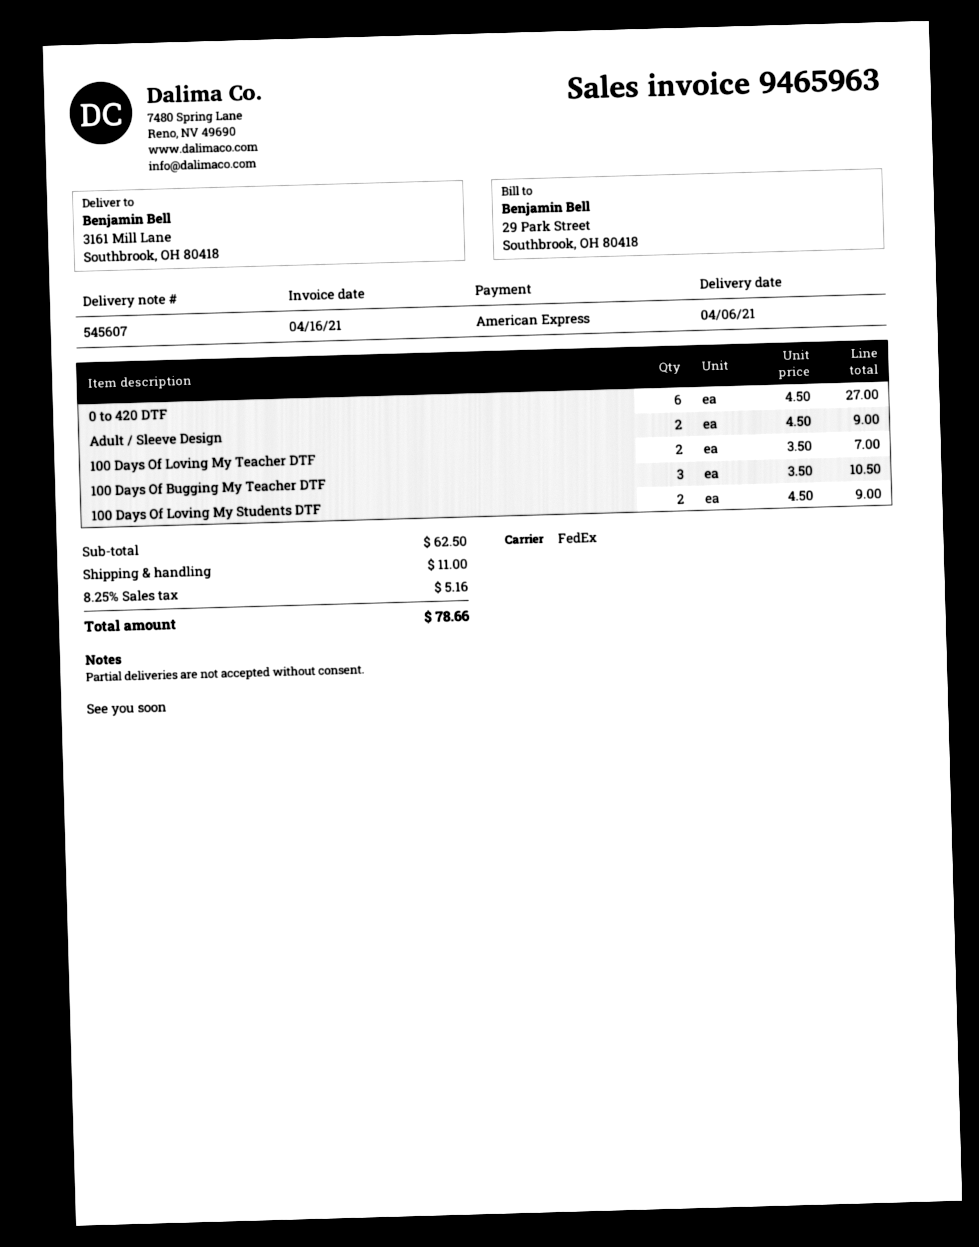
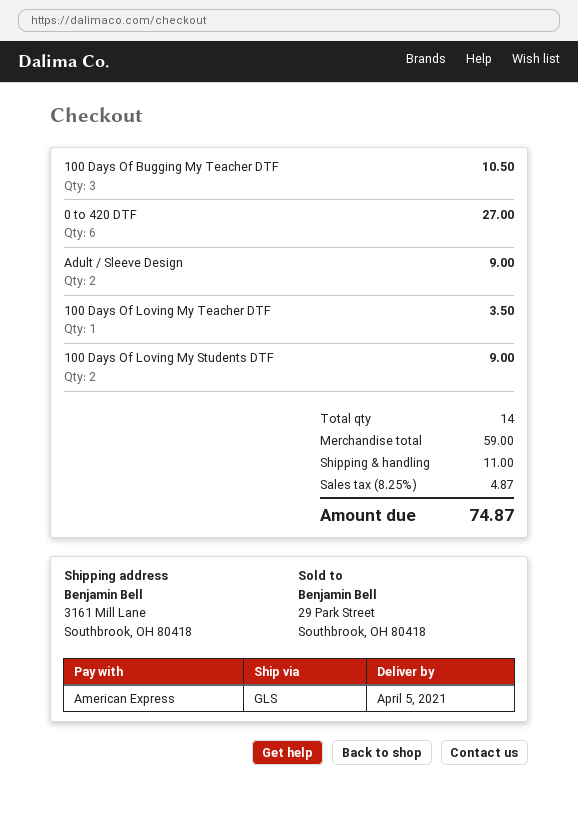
delivery date: 2021-04-06 -> 2021-04-05
shipping method: FedEx -> GLS
100 Days Of Loving My Teacher DTF: 2 for 7.00 -> 1 for 3.50
subtotal: 62.50 -> 59.00
tax: 8.25% = 5.16 -> 8.25% = 4.87
total: 78.66 -> 74.87

